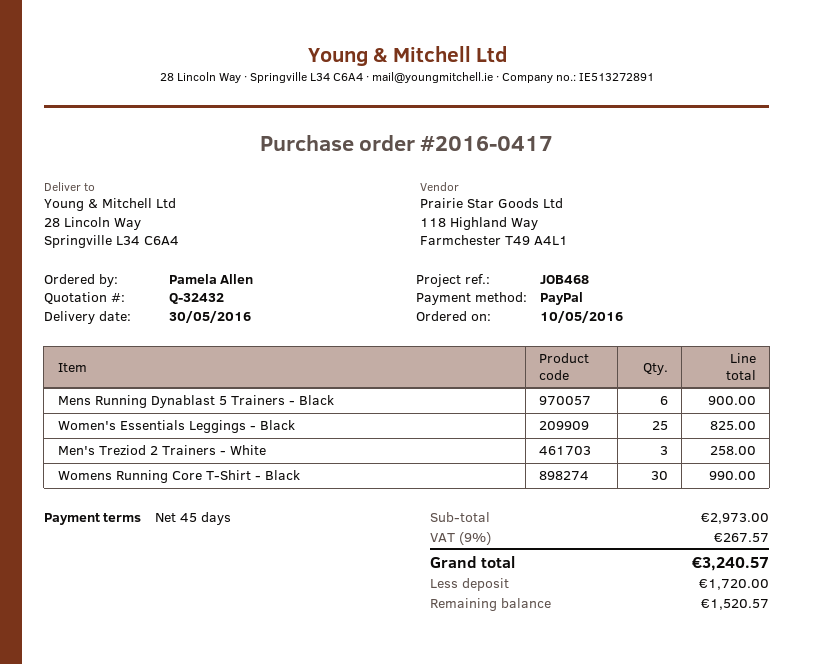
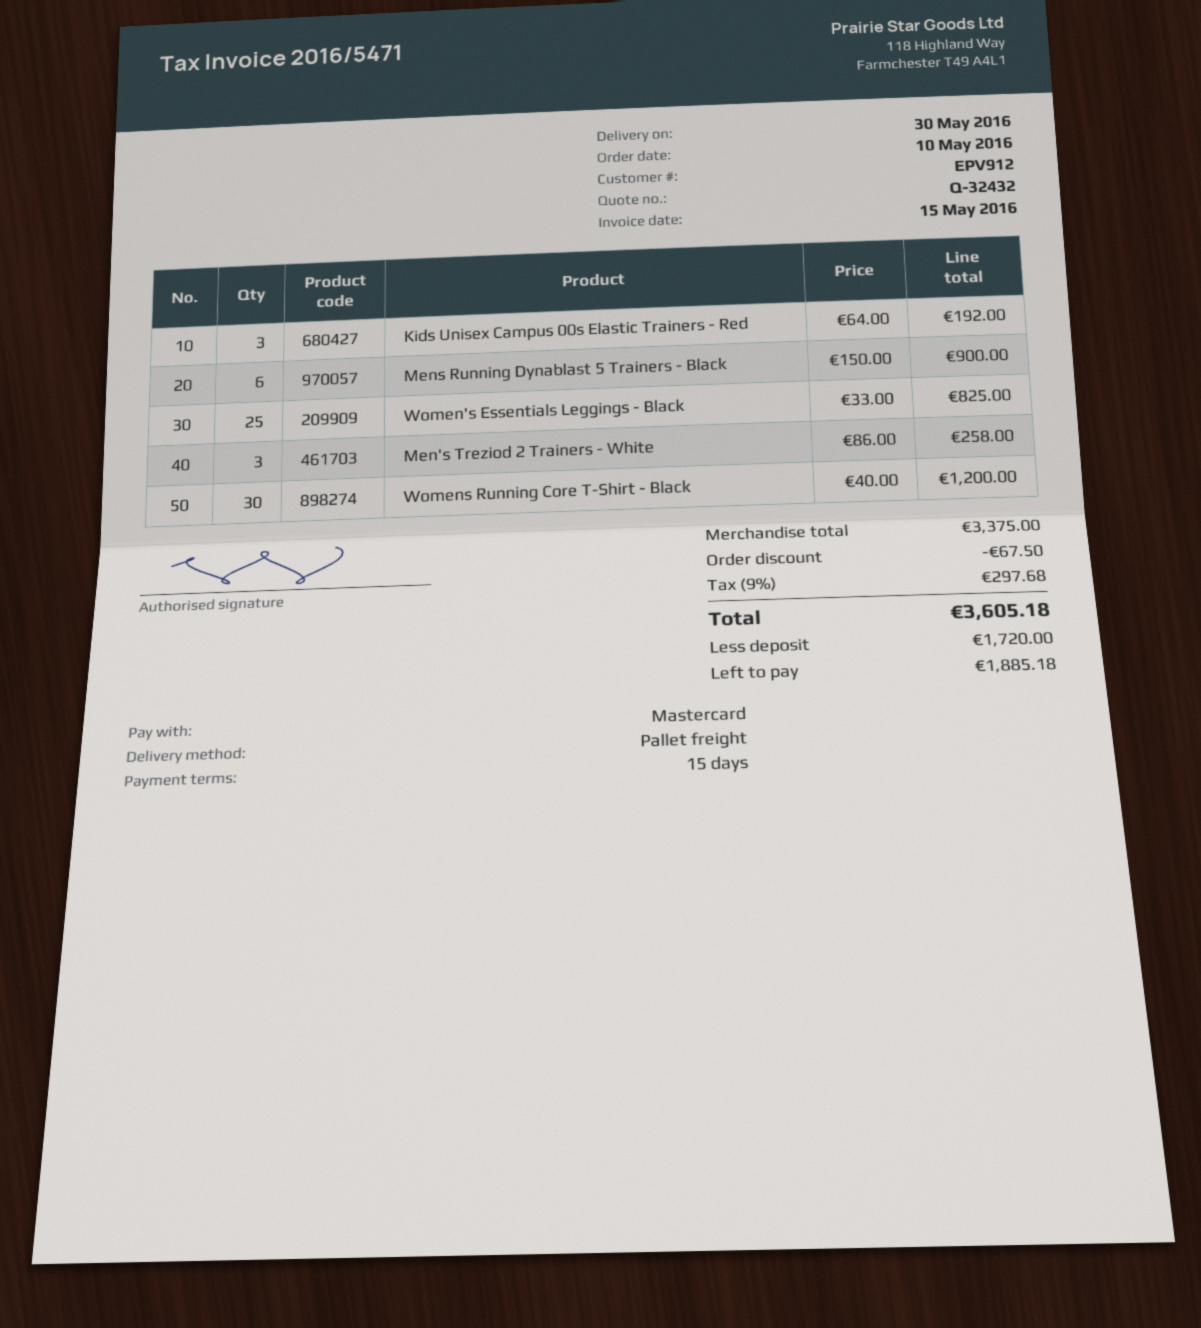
payment terms: 45 days -> 15 days
payment method: PayPal -> Mastercard
Womens Running Core T-Shirt - Black: 30 for 990.00 -> 30 for 1200.00
Kids Unisex Campus 00s Elastic Trainers - Red: none -> 3 for 192.00
subtotal: 2973.00 -> 3375.00
discount: none -> 67.50
tax: 9% = 267.57 -> 9% = 297.68
total: 3240.57 -> 3605.18
balance: 1520.57 -> 1885.18

